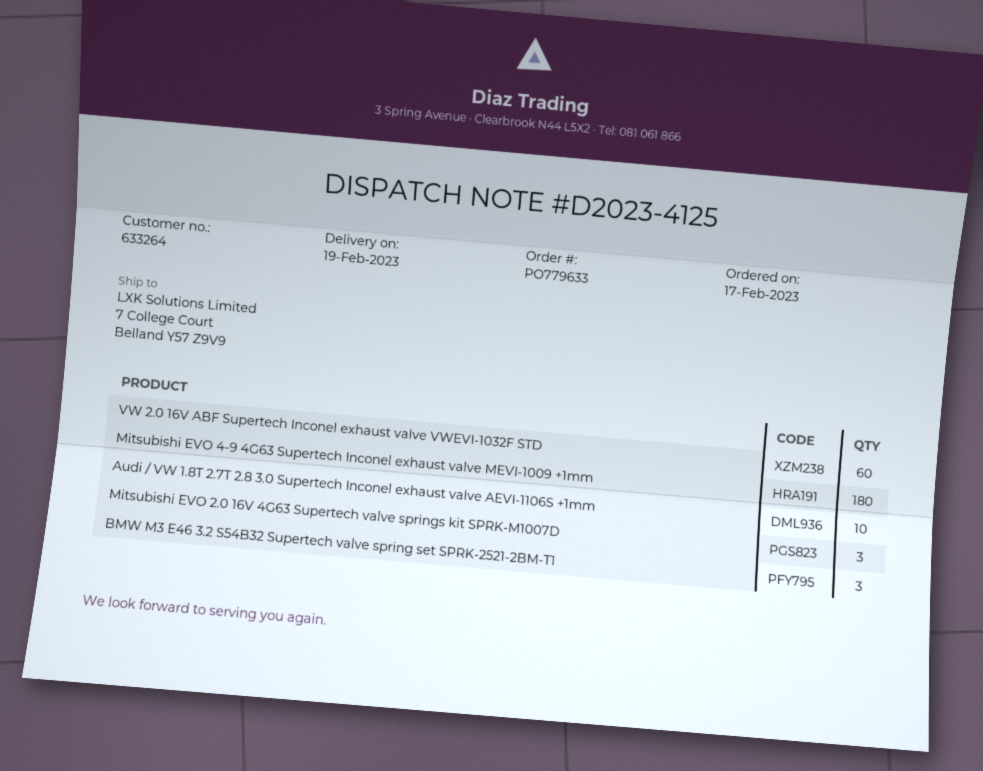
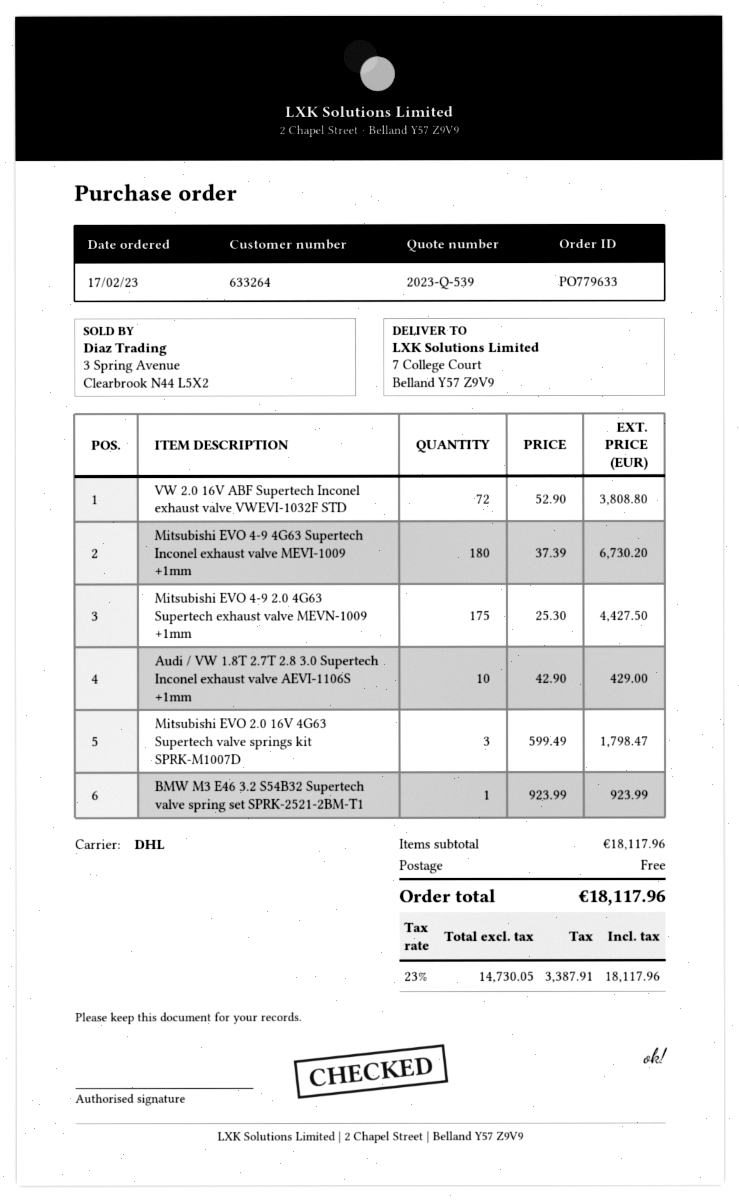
VW 2.0 16V ABF Supertech Inconel exhaust valve VWEVI-1032F STD: 60 -> 72
BMW M3 E46 3.2 S54B32 Supertech valve spring set SPRK-2521-2BM-T1: 3 -> 1
Mitsubishi EVO 4-9 2.0 4G63 Supertech exhaust valve MEVN-1009 +1mm: none -> 175

